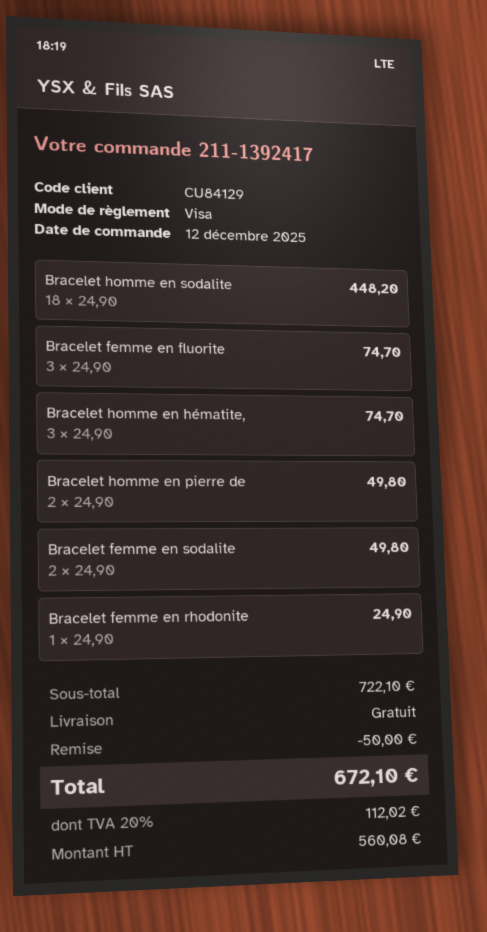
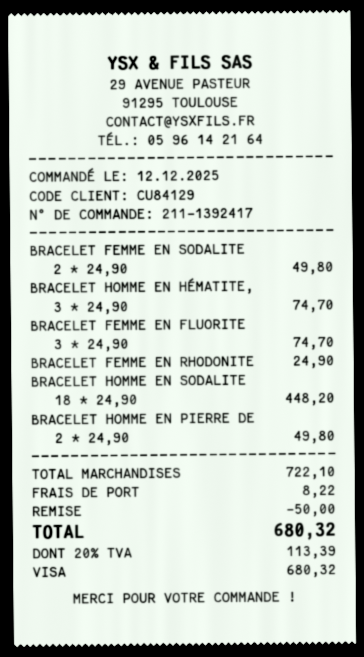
shipping: 0.00 -> 8.22
tax: 20% = 112.02 -> 20% = 113.39
total: 672.10 -> 680.32

